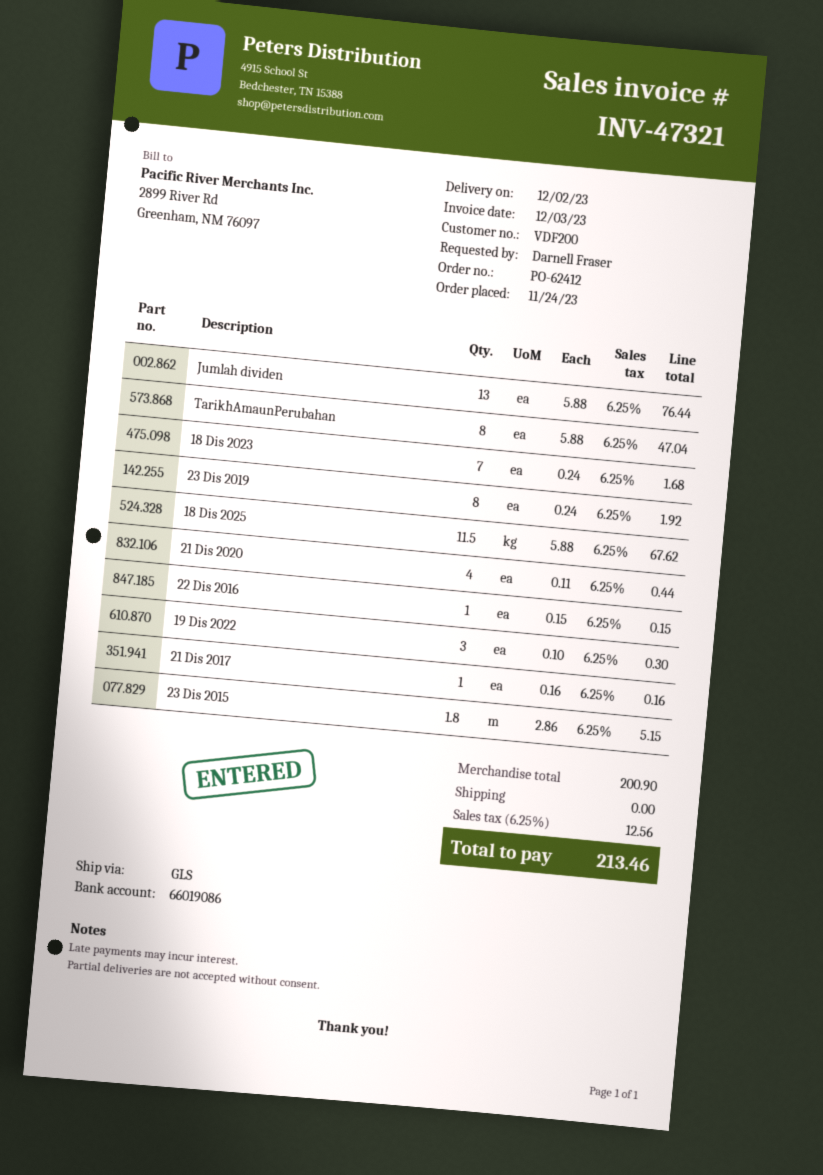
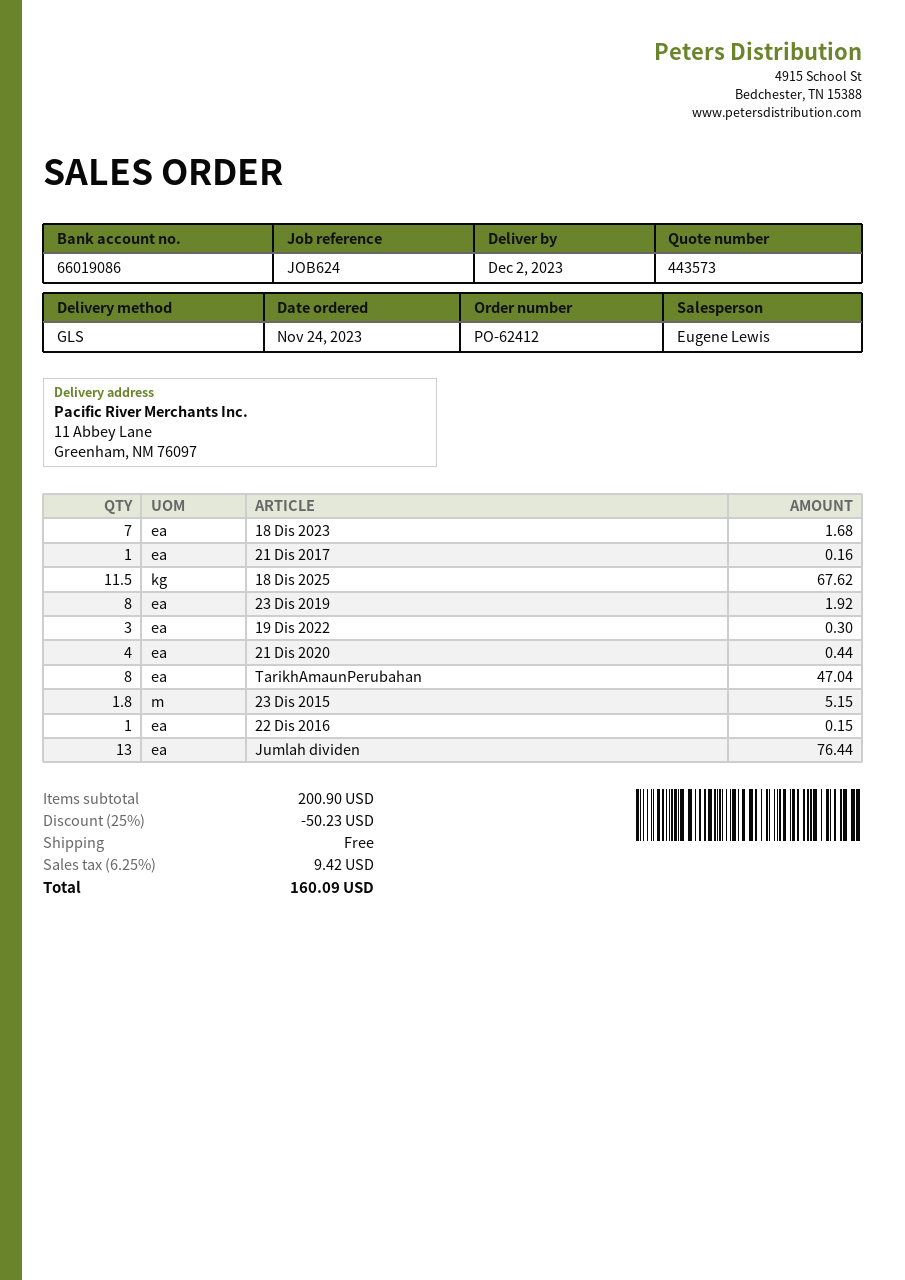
discount: none -> 25% = 50.23
tax: 6.25% = 12.56 -> 6.25% = 9.42
total: 213.46 -> 160.09

